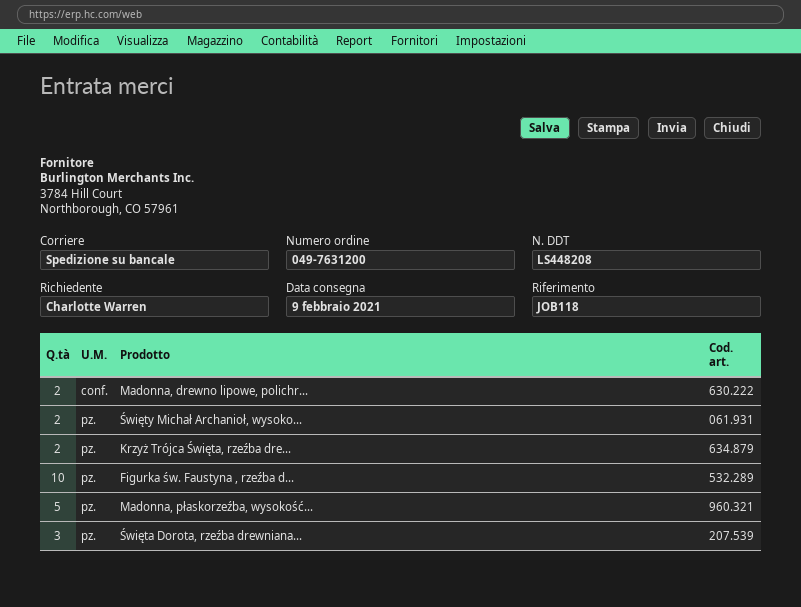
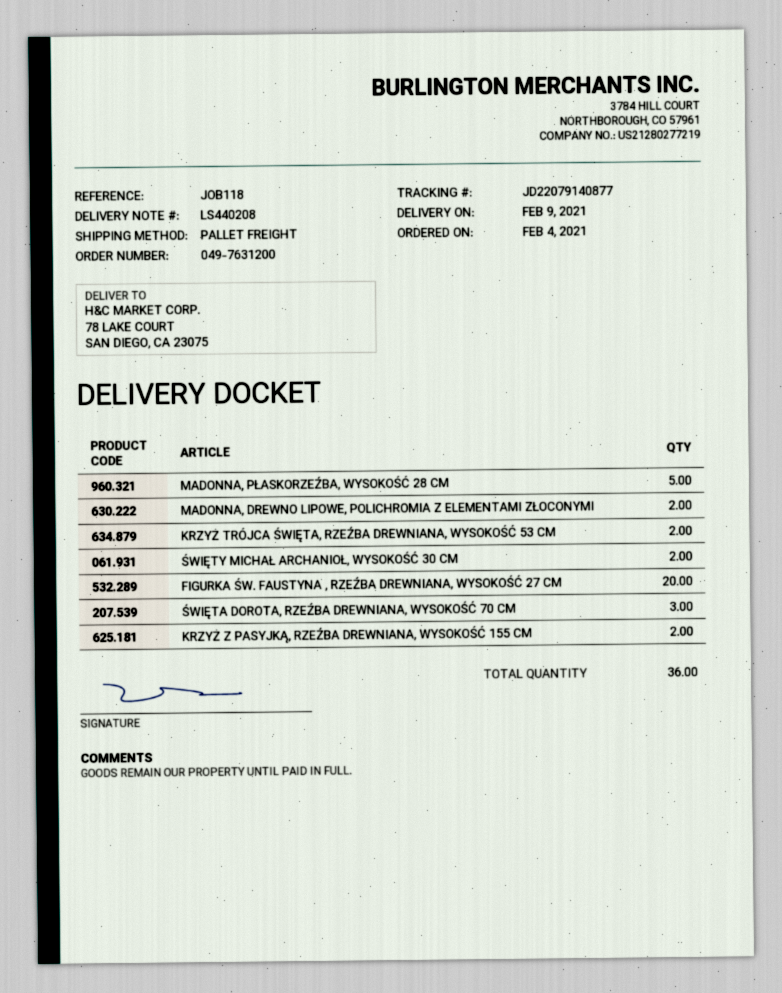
delivery note number: LS448208 -> LS440208
Figurka św. Faustyna , rzeźba d...: 10 -> 20
KRZYŻ Z PASYJKĄ, RZEŹBA DREWNIANA, WYSOKOŚĆ 155 CM: none -> 2

